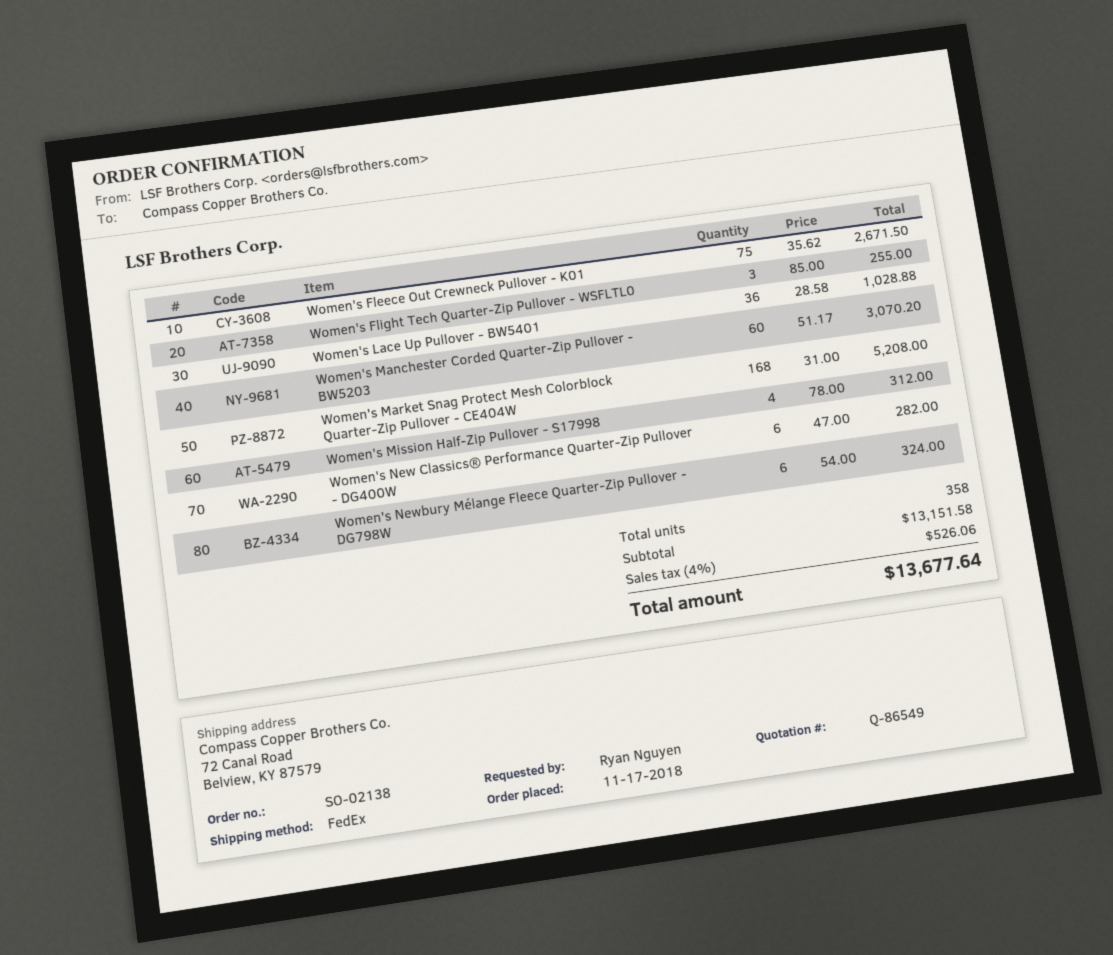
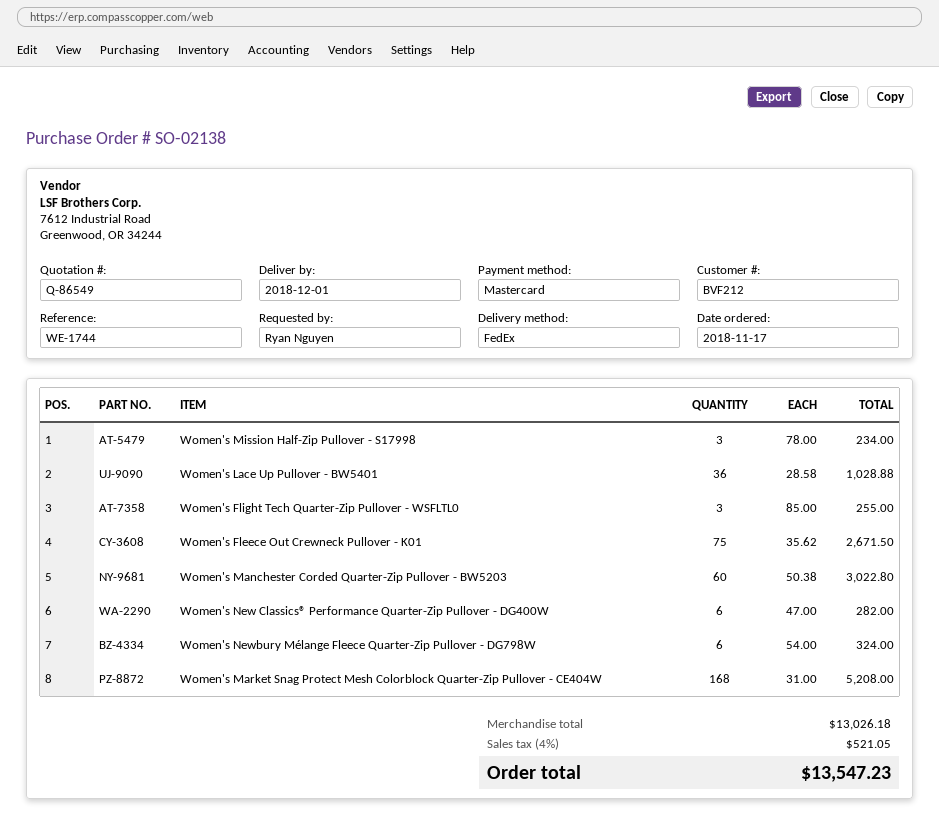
Women's Manchester Corded Quarter-Zip Pullover - BW5203: 60 x 51.17 = 3070.20 -> 60 x 50.38 = 3022.80
Women's Mission Half-Zip Pullover - S17998: 4 x 78.00 = 312.00 -> 3 x 78.00 = 234.00
subtotal: 13151.58 -> 13026.18
tax: 4% = 526.06 -> 4% = 521.05
total: 13677.64 -> 13547.23

